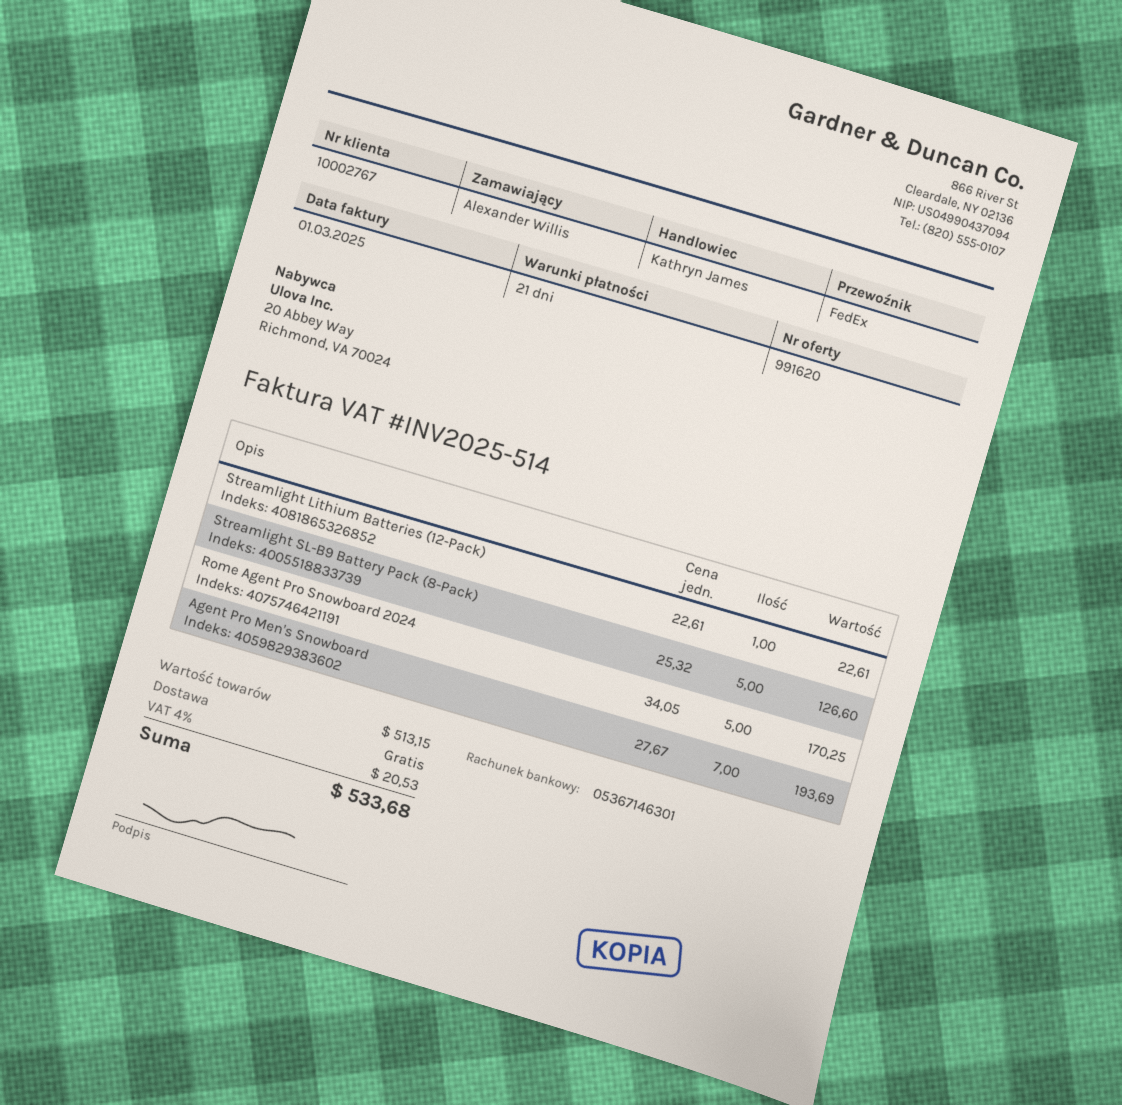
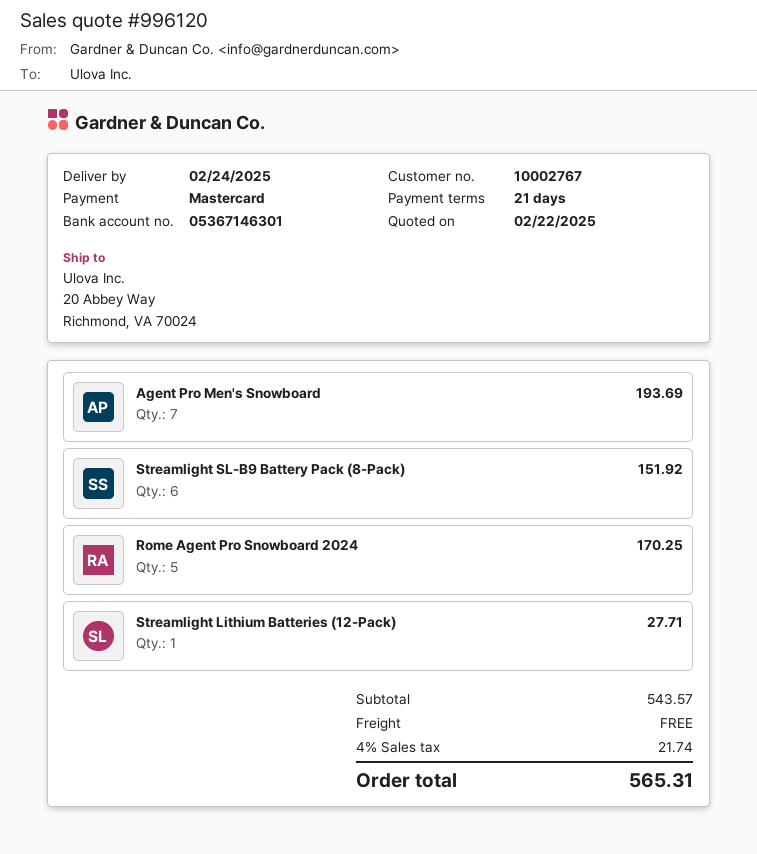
quote number: 991620 -> 996120
Streamlight Lithium Batteries (12-Pack): 1 for 22.61 -> 1 for 27.71
Streamlight SL-B9 Battery Pack (8-Pack): 5 for 126.60 -> 6 for 151.92
subtotal: 513.15 -> 543.57
tax: 4% = 20.53 -> 4% = 21.74
total: 533.68 -> 565.31

